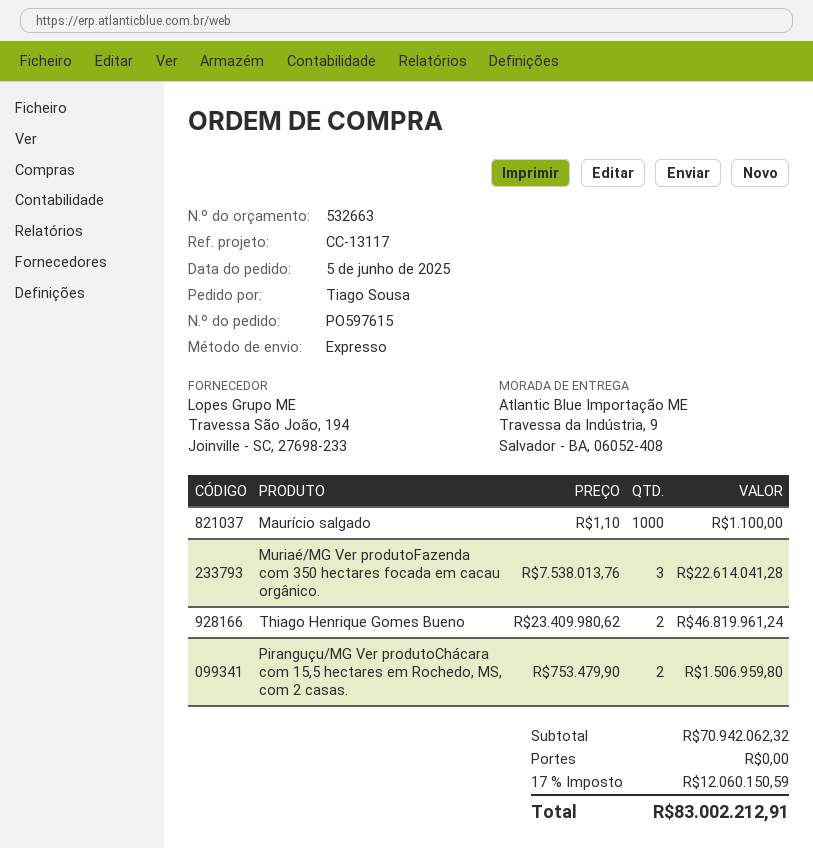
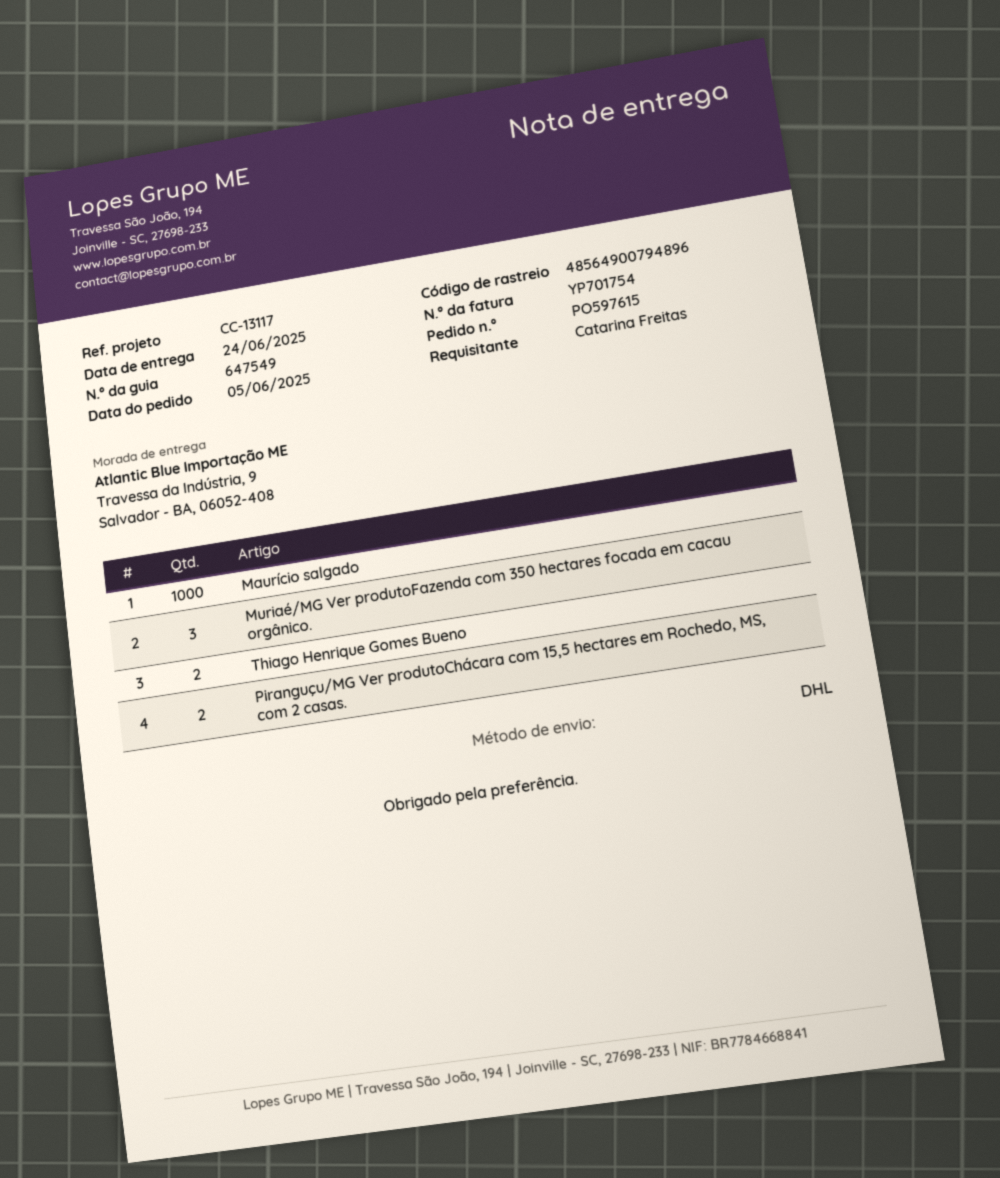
ordered by: Tiago Sousa -> Catarina Freitas
shipping method: express -> DHL

